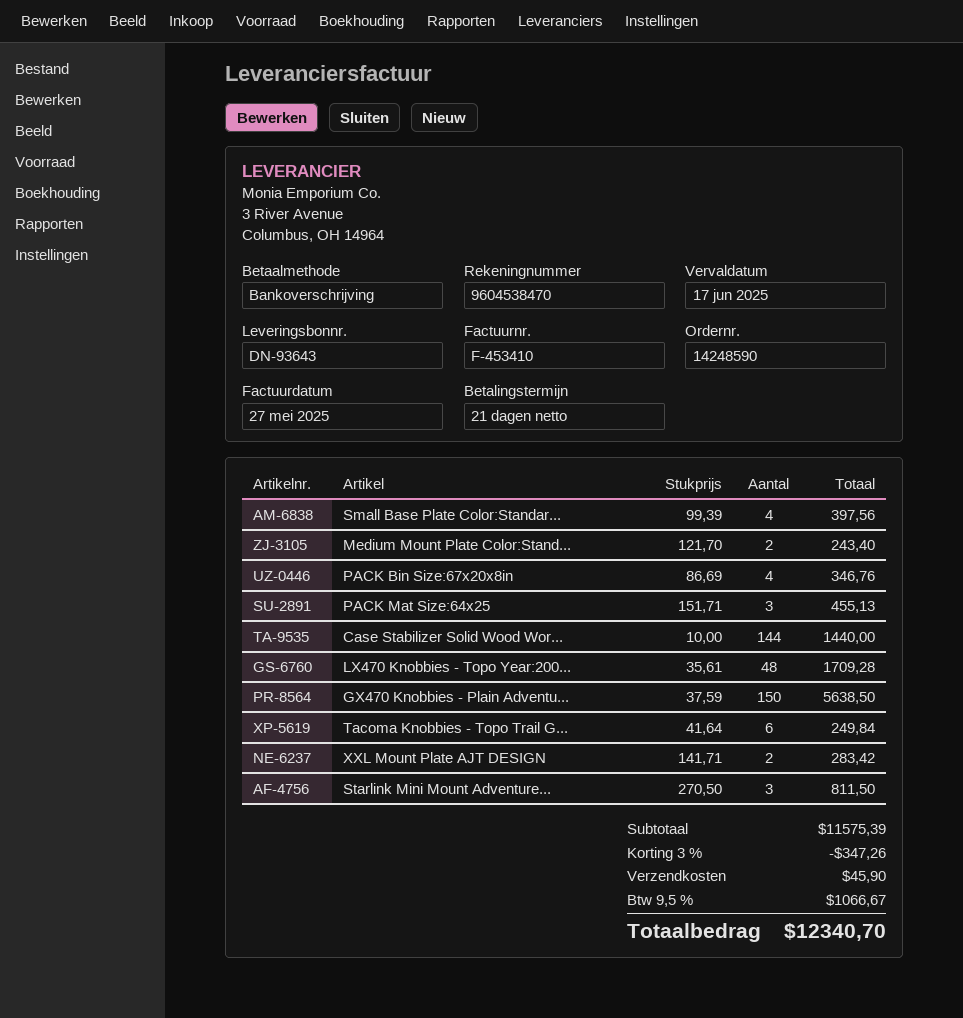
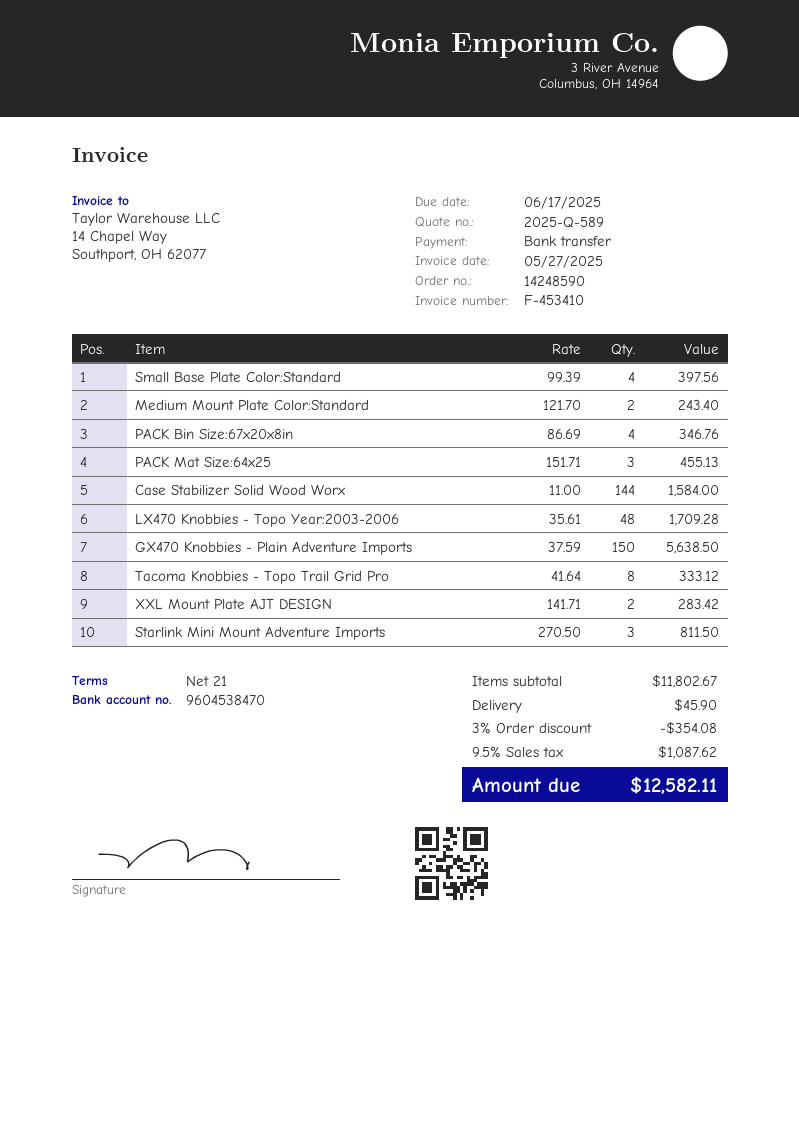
Case Stabilizer Solid Wood Wor...: 144 x 10.00 = 1440.00 -> 144 x 11.00 = 1584.00
Tacoma Knobbies - Topo Trail G...: 6 x 41.64 = 249.84 -> 8 x 41.64 = 333.12
subtotal: 11575.39 -> 11802.67
discount: 3% = 347.26 -> 3% = 354.08
tax: 9.5% = 1066.67 -> 9.5% = 1087.62
total: 12340.70 -> 12582.11

